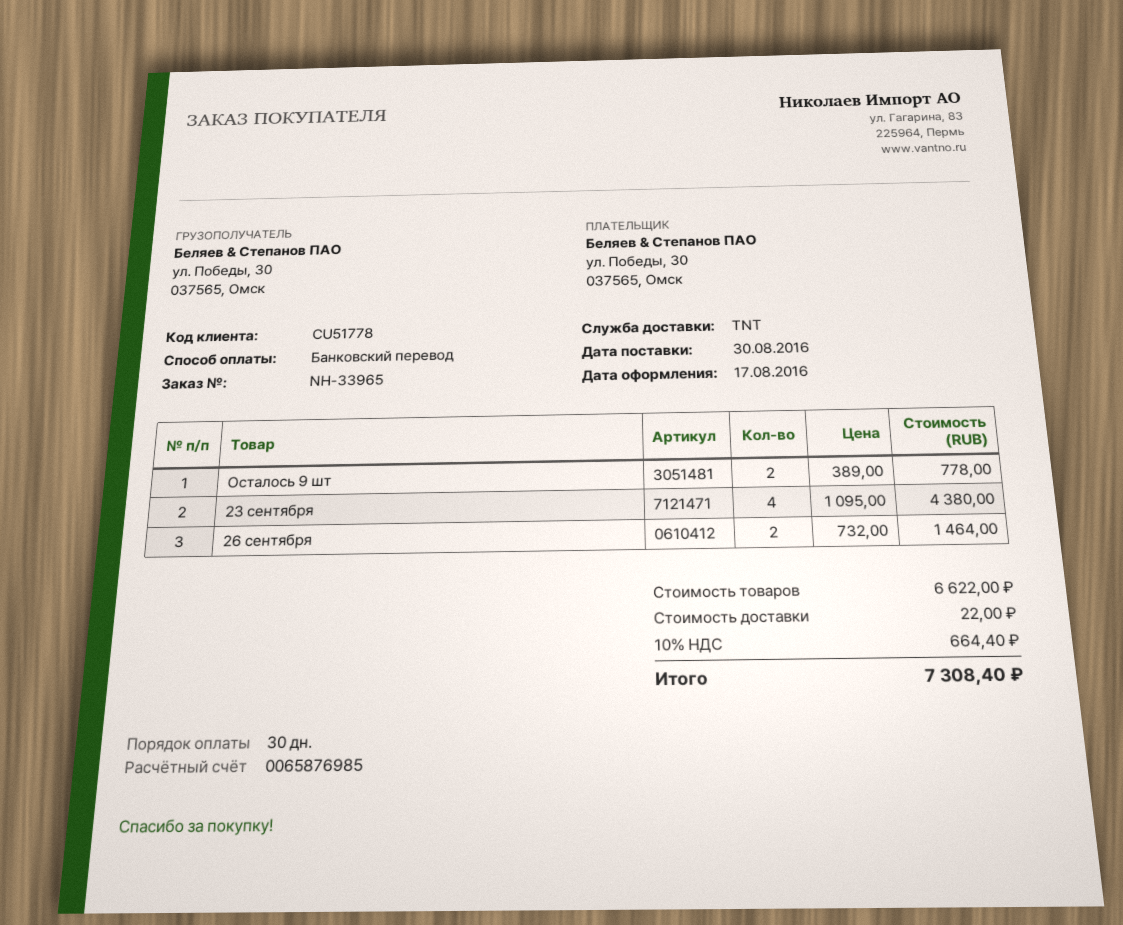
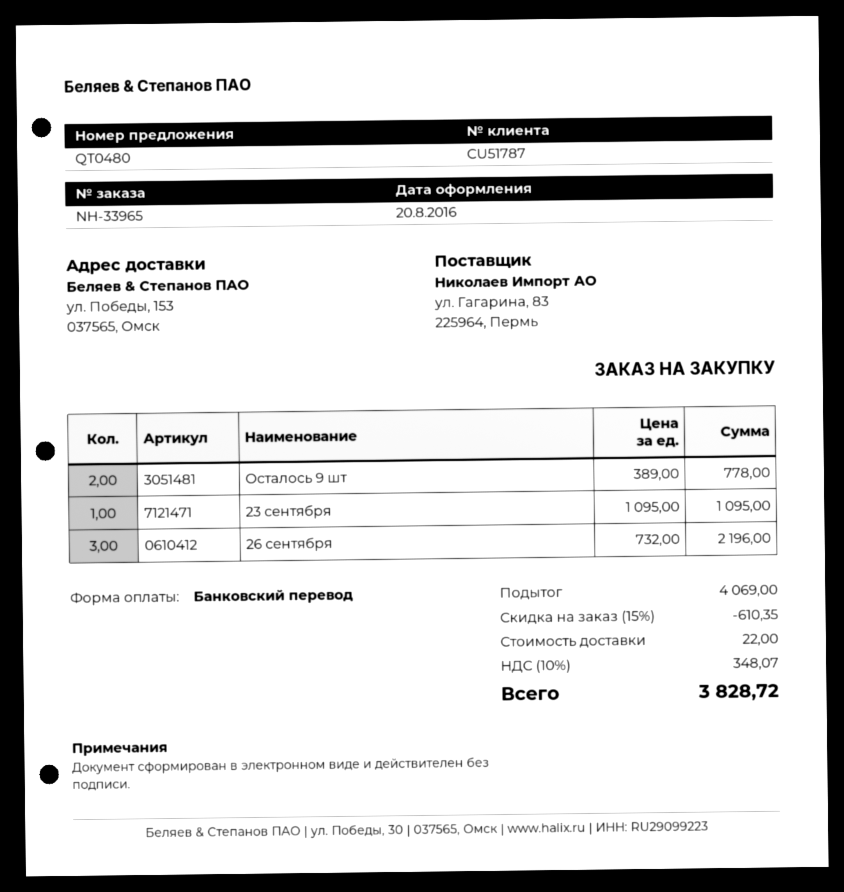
order date: 2016-08-17 -> 2016-08-20
customer number: CU51778 -> CU51787
ship to: ул. Победы, 30, 037565, Омск -> ул. Победы, 153, 037565, Омск
23 сентября: 4 x 1095.00 = 4380.00 -> 1 x 1095.00 = 1095.00
26 сентября: 2 x 732.00 = 1464.00 -> 3 x 732.00 = 2196.00
subtotal: 6622.00 -> 4069.00
discount: none -> 15% = 610.35
tax: 10% = 664.40 -> 10% = 348.07
total: 7308.40 -> 3828.72

